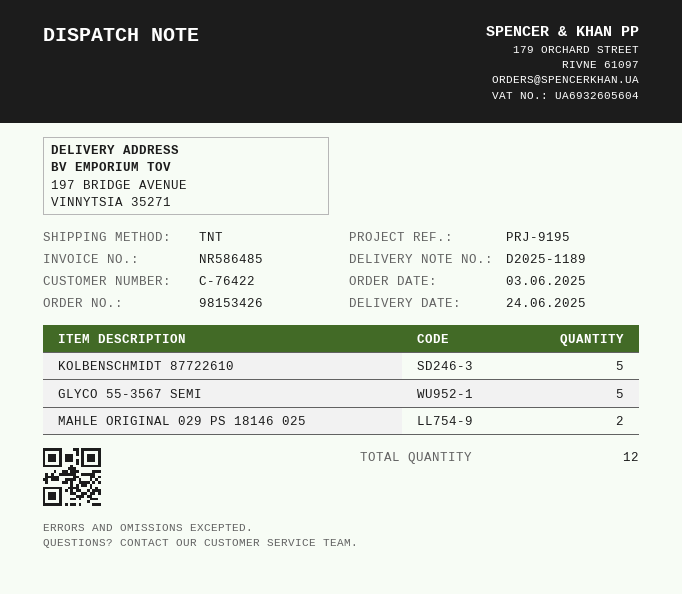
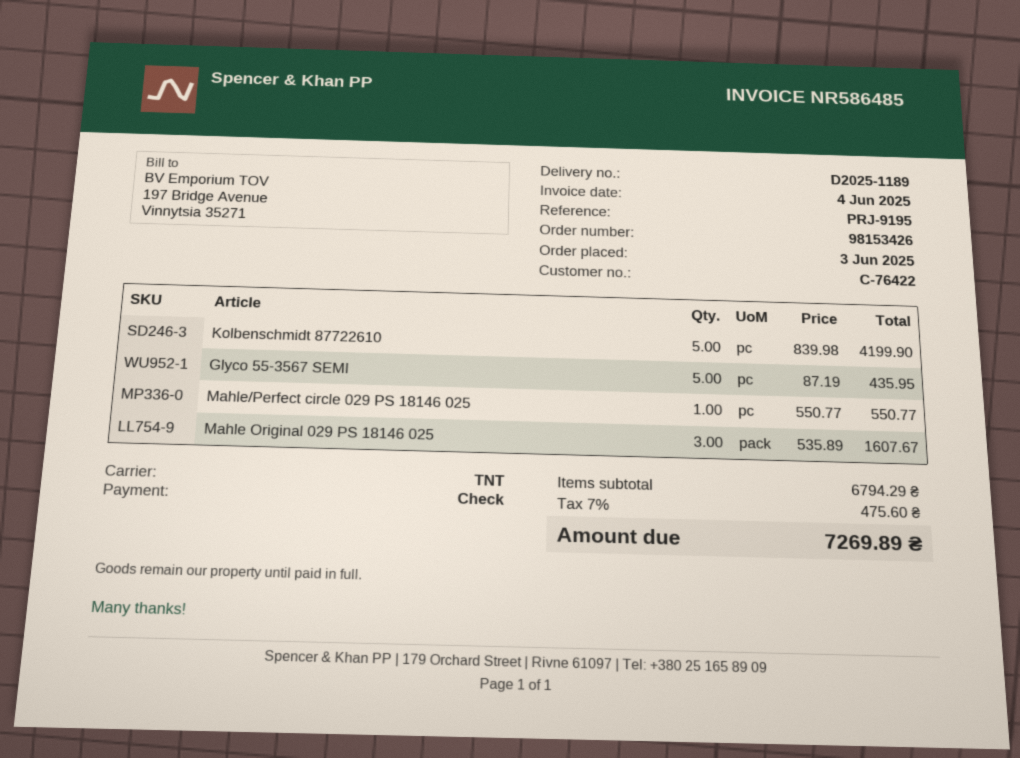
MAHLE ORIGINAL 029 PS 18146 025: 2 -> 3
Mahle/Perfect circle 029 PS 18146 025: none -> 1

